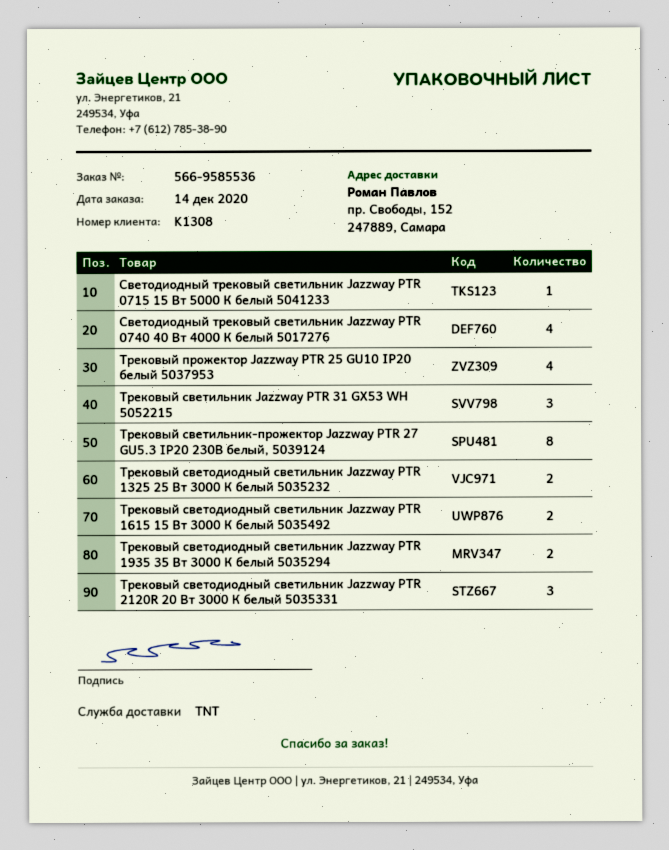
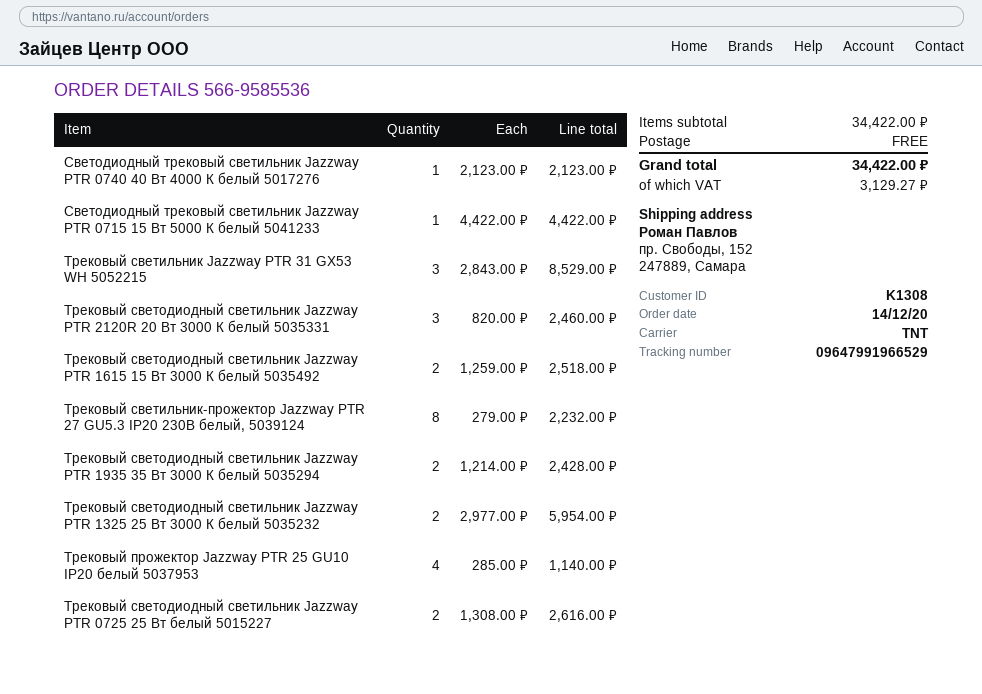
Светодиодный трековый светильник Jazzway PTR 0740 40 Вт 4000 К белый 5017276: 4 -> 1
Трековый светодиодный светильник Jazzway PTR 0725 25 Вт белый 5015227: none -> 2

